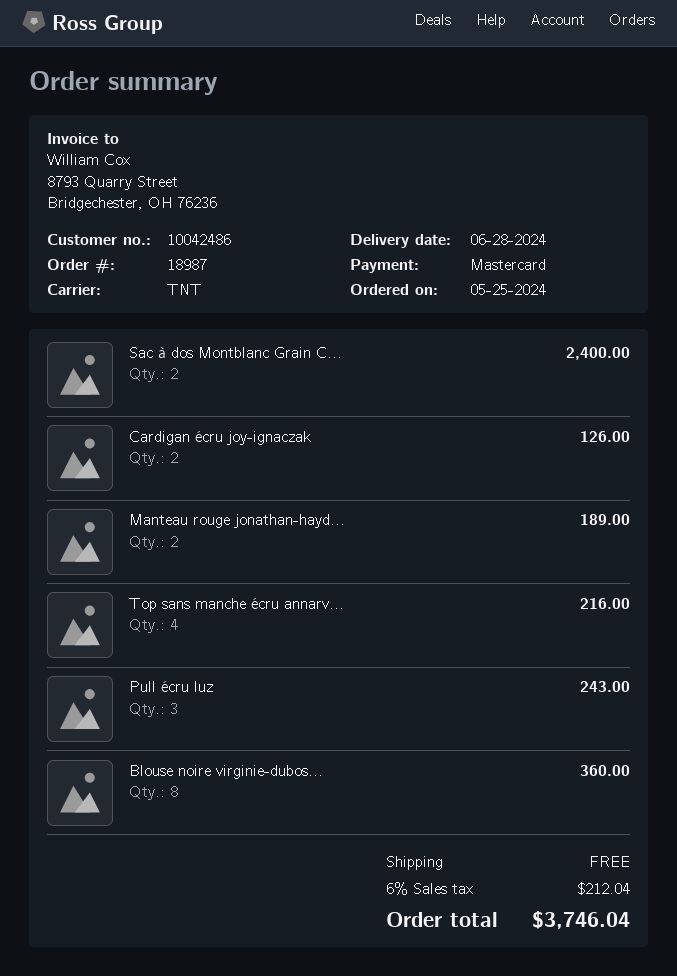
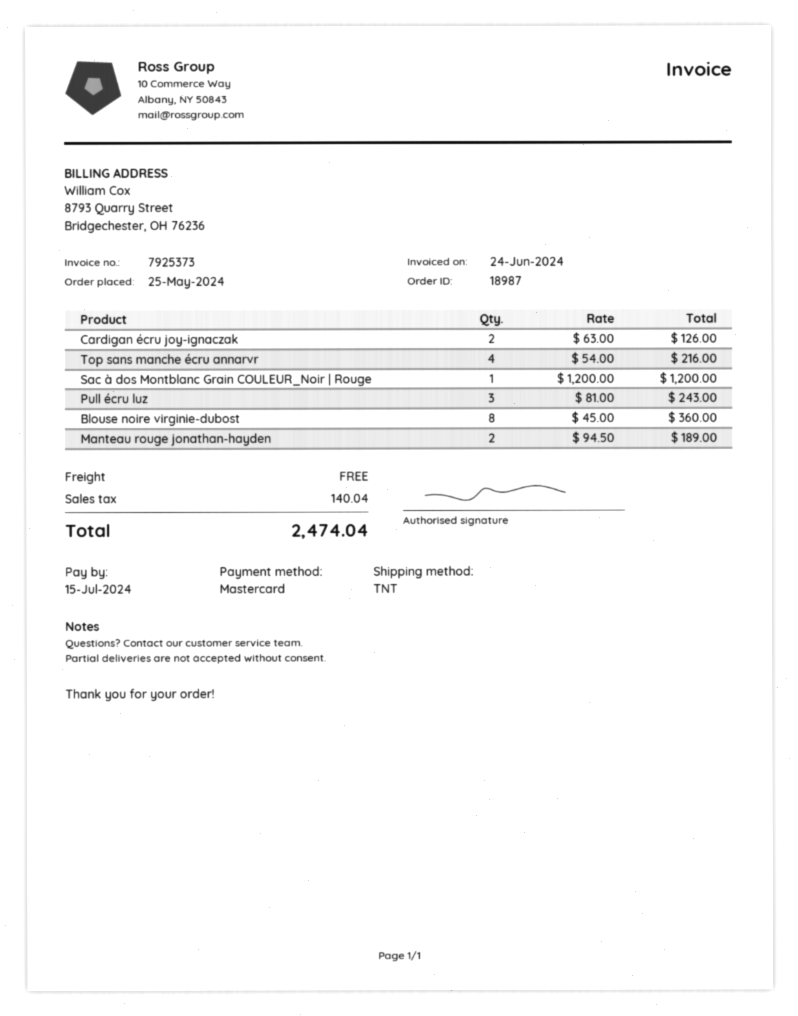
Sac à dos Montblanc Grain C...: 2 for 2400.00 -> 1 for 1200.00
tax: 212.04 -> 140.04
total: 3746.04 -> 2474.04

